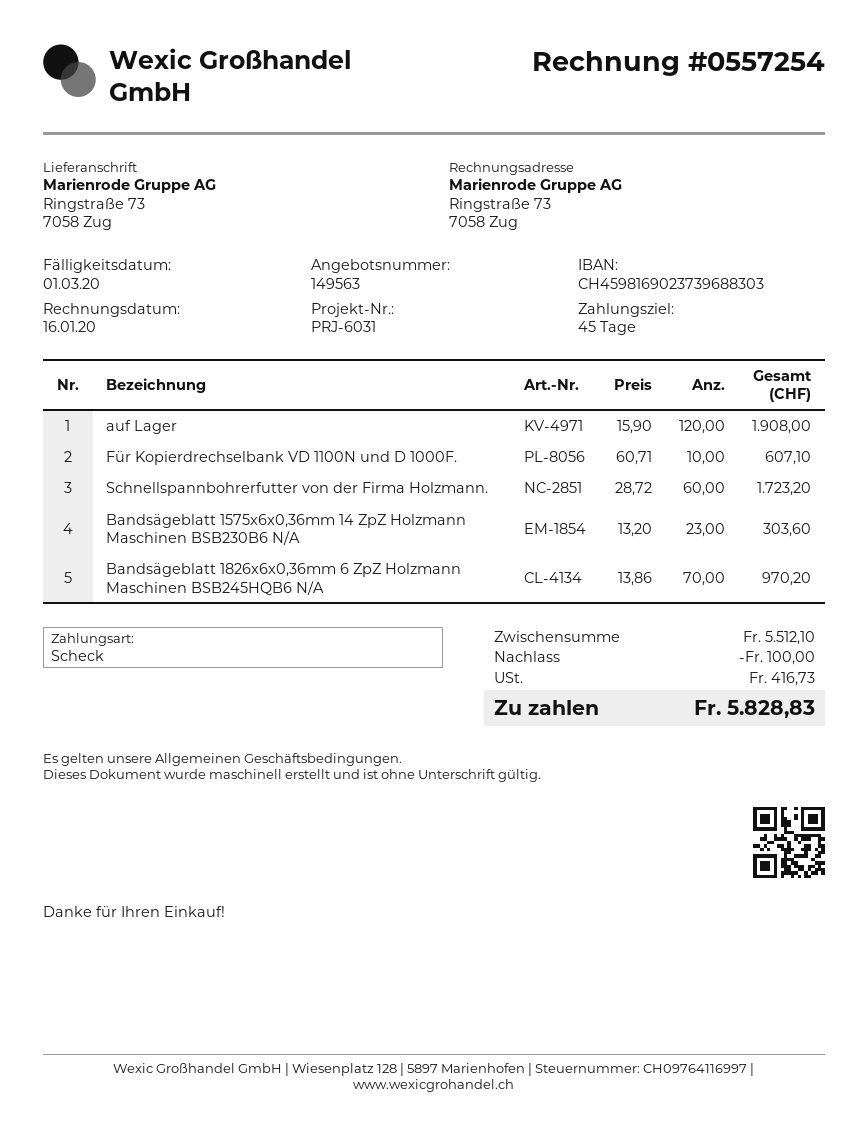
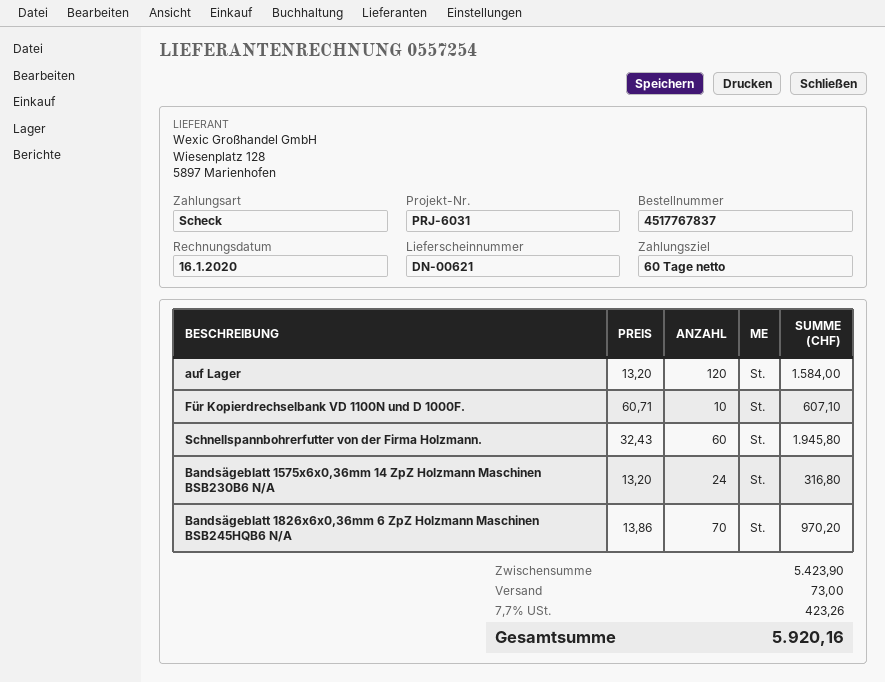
payment terms: 45 days -> 60 days
auf Lager: 120 x 15.90 = 1908.00 -> 120 x 13.20 = 1584.00
Schnellspannbohrerfutter von der Firma Holzmann.: 60 x 28.72 = 1723.20 -> 60 x 32.43 = 1945.80
Bandsägeblatt 1575x6x0,36mm 14 ZpZ Holzmann Maschinen BSB230B6 N/A: 23 x 13.20 = 303.60 -> 24 x 13.20 = 316.80
subtotal: 5512.10 -> 5423.90
discount: 100.00 -> none
shipping: none -> 73.00
tax: 416.73 -> 423.26
total: 5828.83 -> 5920.16

